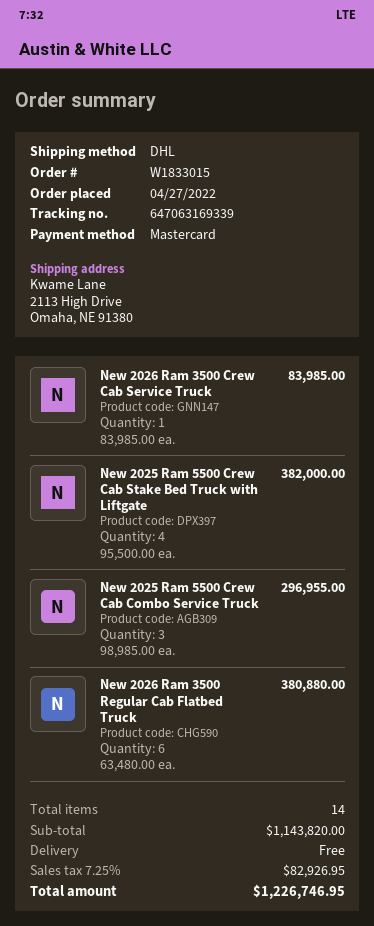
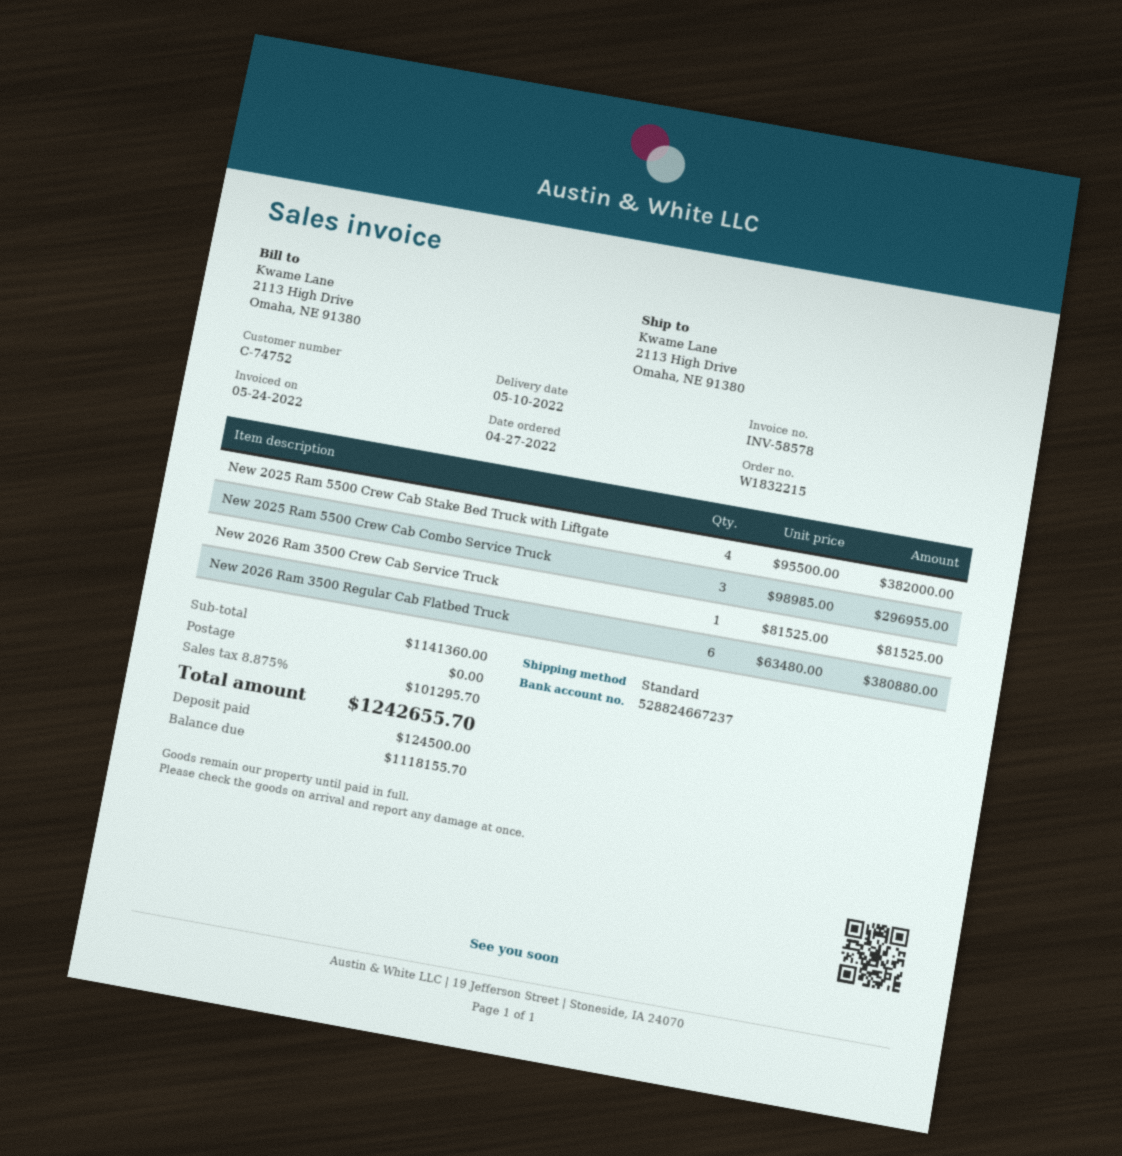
order number: W1833015 -> W1832215
shipping method: DHL -> standard
New 2026 Ram 3500 Crew Cab Service Truck: 1 x 83985.00 = 83985.00 -> 1 x 81525.00 = 81525.00
subtotal: 1143820.00 -> 1141360.00
tax: 7.25% = 82926.95 -> 8.875% = 101295.70
total: 1226746.95 -> 1242655.70

